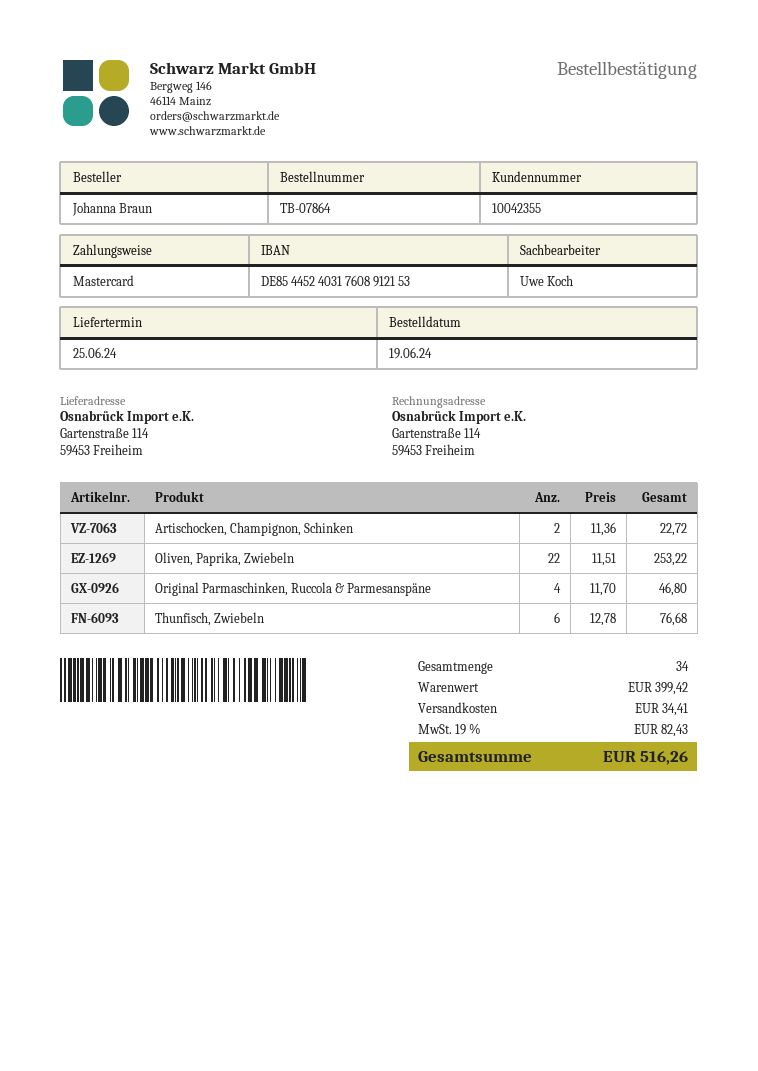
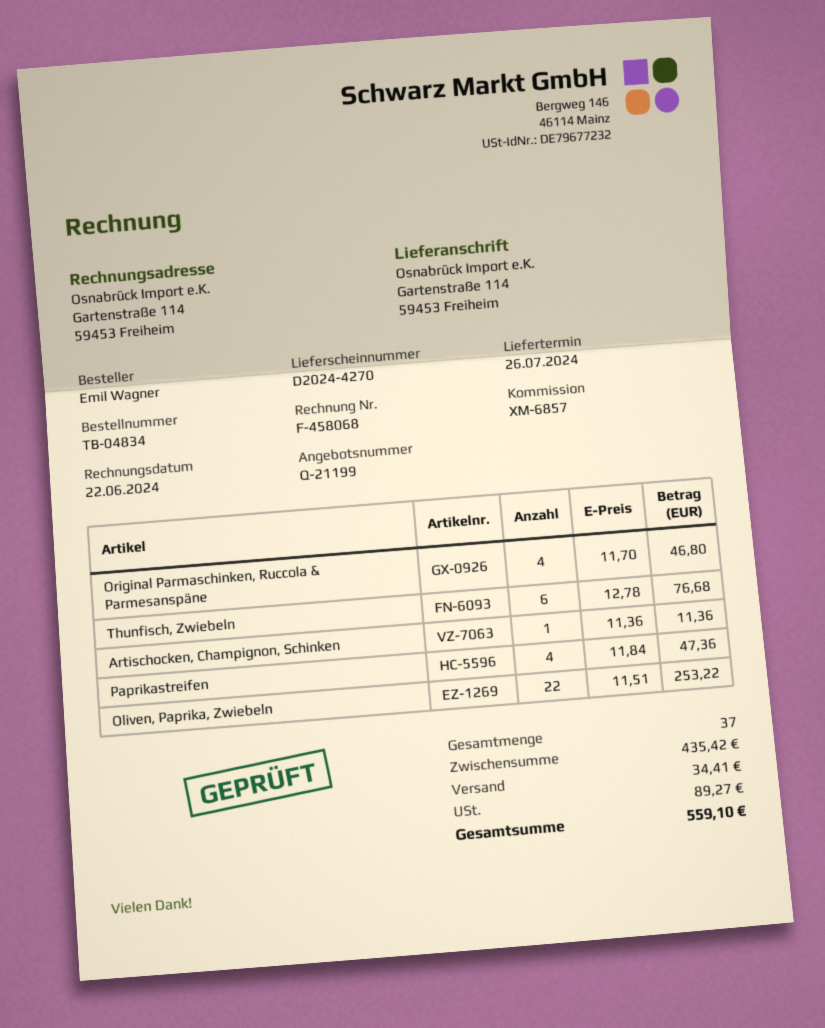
order number: TB-07864 -> TB-04834
delivery date: 2024-06-25 -> 2024-07-26
ordered by: Johanna Braun -> Emil Wagner
Artischocken, Champignon, Schinken: 2 x 11.36 = 22.72 -> 1 x 11.36 = 11.36
Paprikastreifen: none -> 4 x 11.84 = 47.36
total quantity: 34 -> 37
subtotal: 399.42 -> 435.42
tax: 82.43 -> 89.27
total: 516.26 -> 559.10

